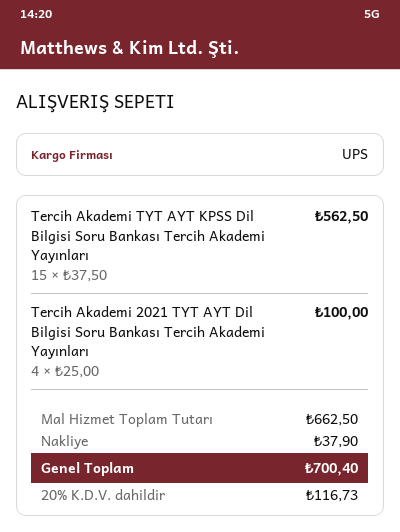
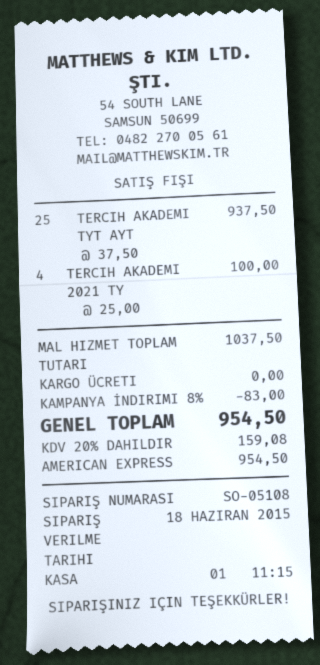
Tercih Akademi TYT AYT KPSS Dil Bilgisi Soru Bankası Tercih Akademi Yayınları: 15 x 37.50 = 562.50 -> 25 x 37.50 = 937.50
subtotal: 662.50 -> 1037.50
discount: none -> 8% = 83.00
shipping: 37.90 -> 0.00
tax: 20% = 116.73 -> 20% = 159.08
total: 700.40 -> 954.50

